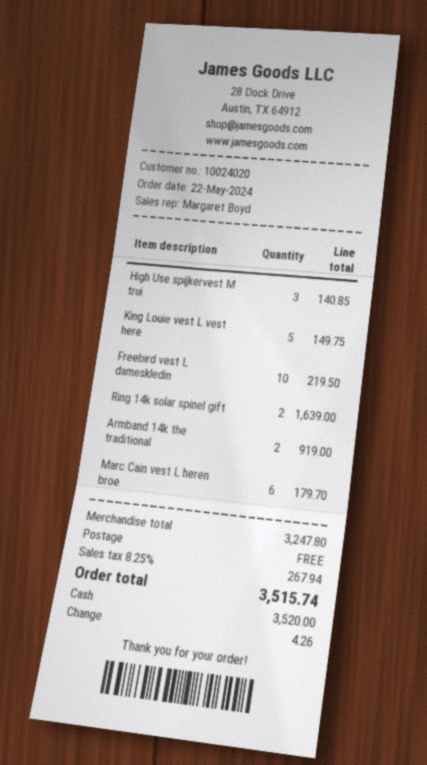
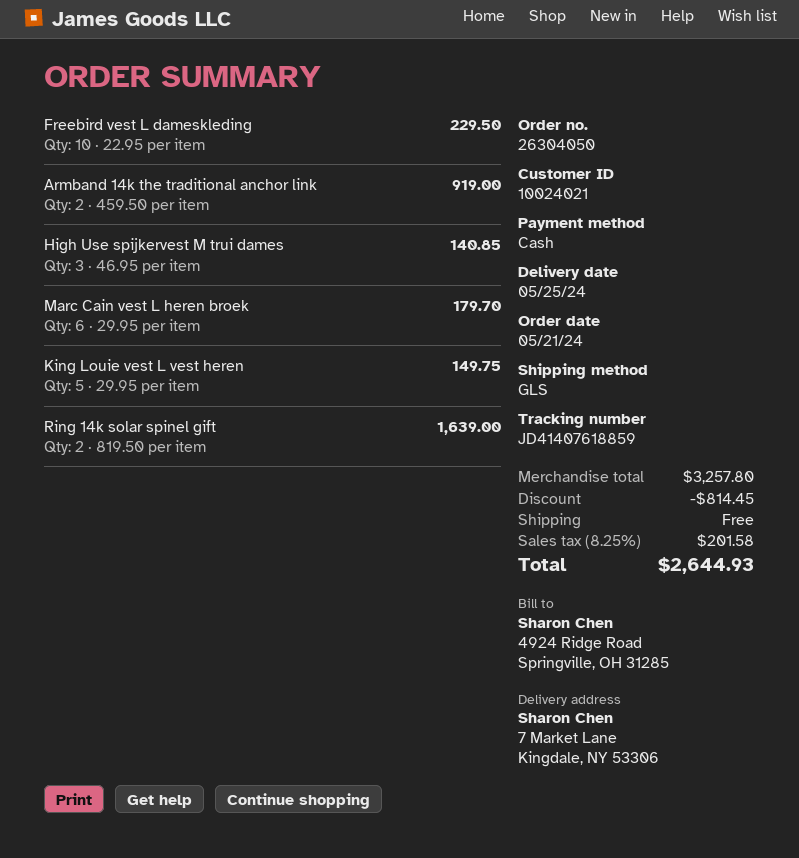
order date: 2024-05-22 -> 2024-05-21
customer number: 10024020 -> 10024021
Freebird vest L dameskledin: 10 for 219.50 -> 10 for 229.50
subtotal: 3247.80 -> 3257.80
discount: none -> 814.45
tax: 8.25% = 267.94 -> 8.25% = 201.58
total: 3515.74 -> 2644.93

